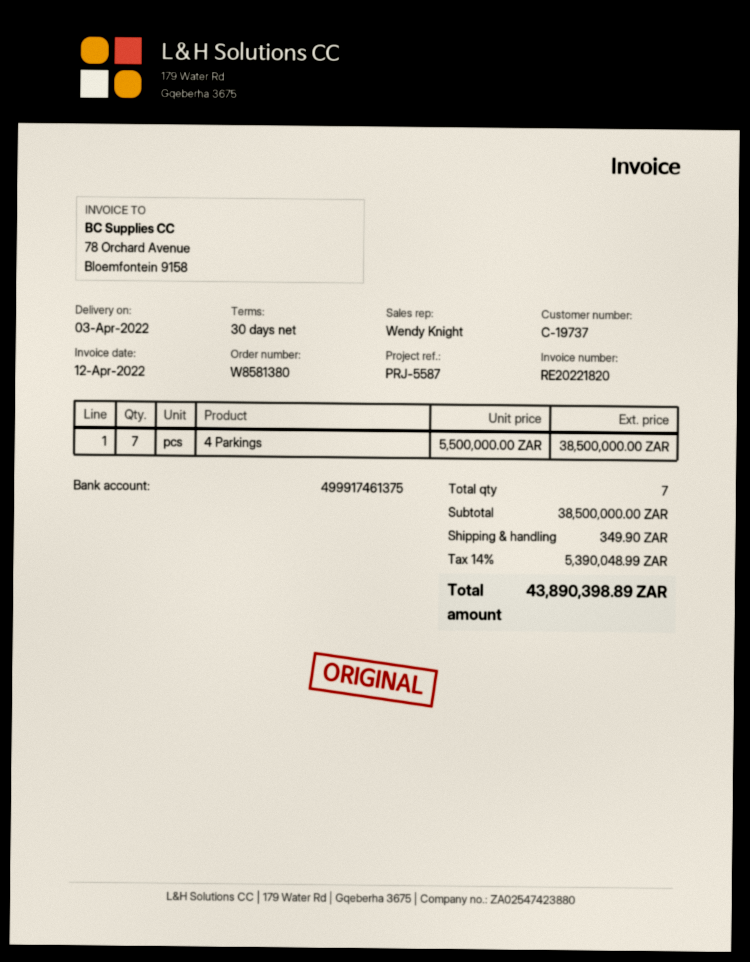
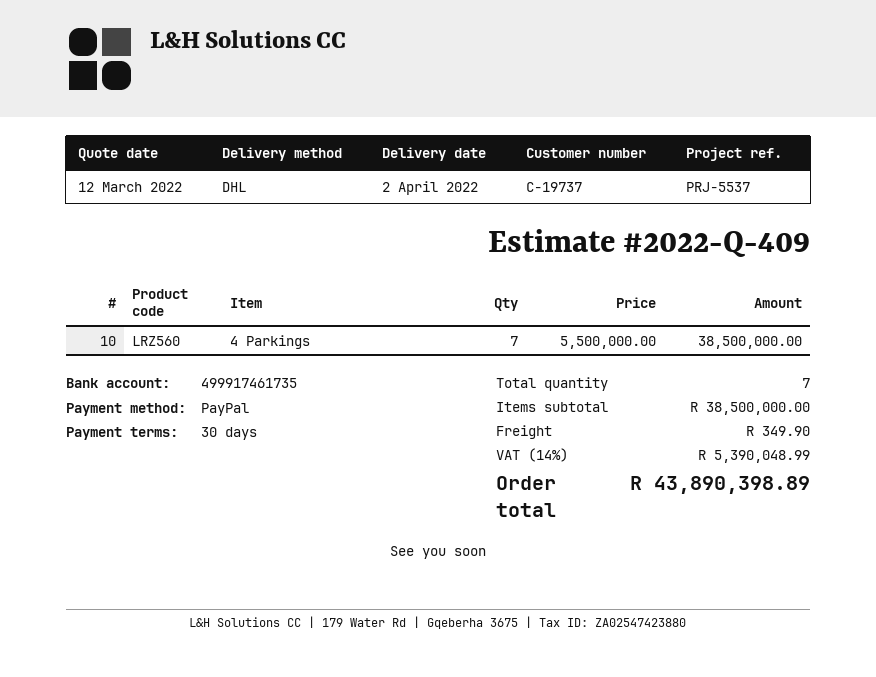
delivery date: 2022-04-03 -> 2022-04-02
reference: PRJ-5587 -> PRJ-5537
bank account: 499917461375 -> 499917461735

